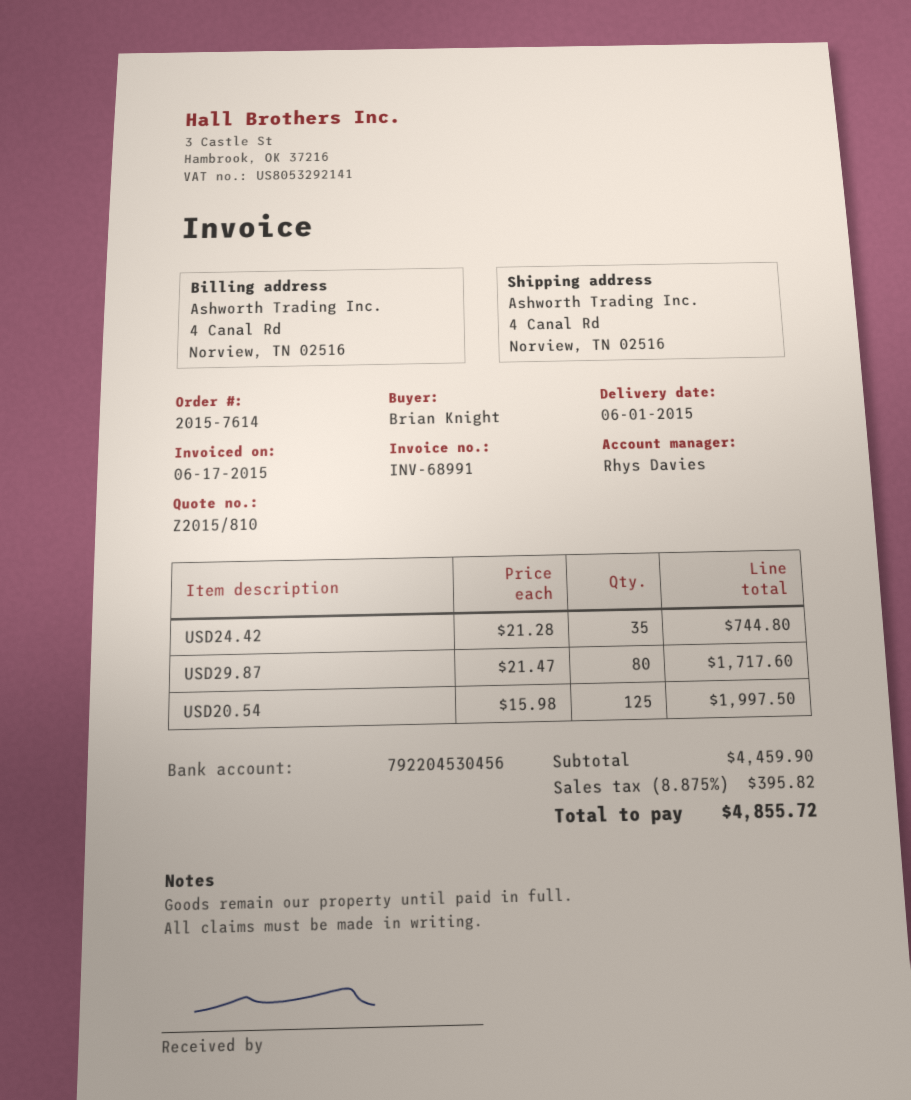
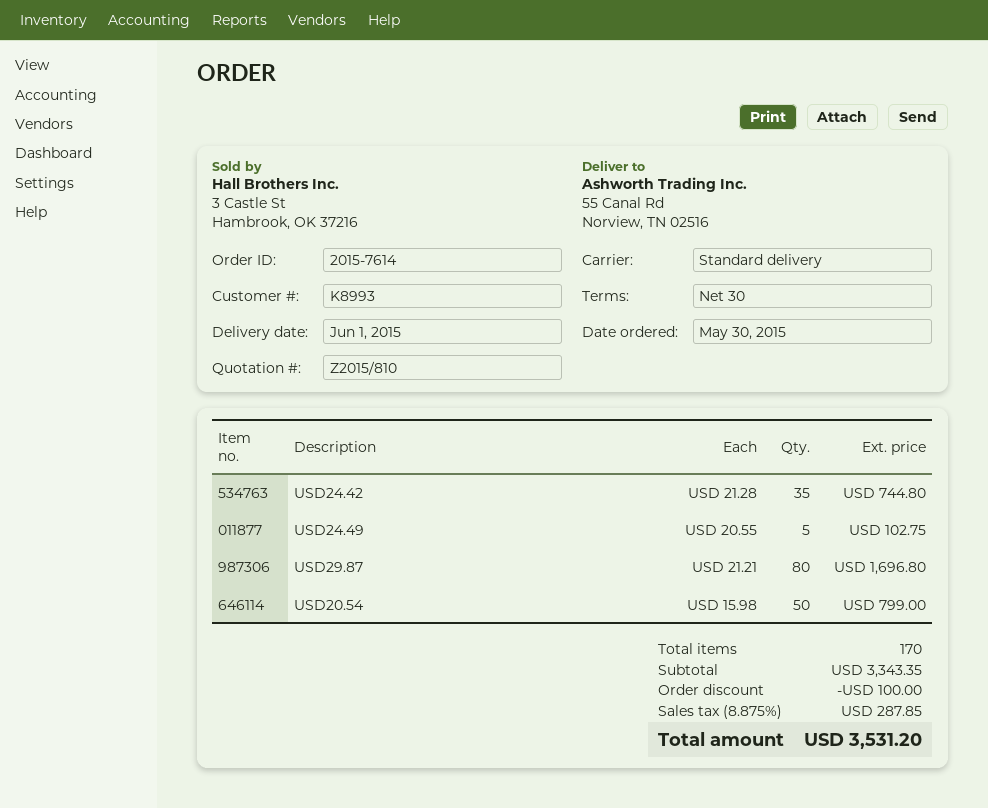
ship to: 4 Canal Rd, Norview, TN 02516 -> 55 Canal Rd, Norview, TN 02516
USD29.87: 80 x 21.47 = 1717.60 -> 80 x 21.21 = 1696.80
USD20.54: 125 x 15.98 = 1997.50 -> 50 x 15.98 = 799.00
USD24.49: none -> 5 x 20.55 = 102.75
subtotal: 4459.90 -> 3343.35
discount: none -> 100.00
tax: 8.875% = 395.82 -> 8.875% = 287.85
total: 4855.72 -> 3531.20

